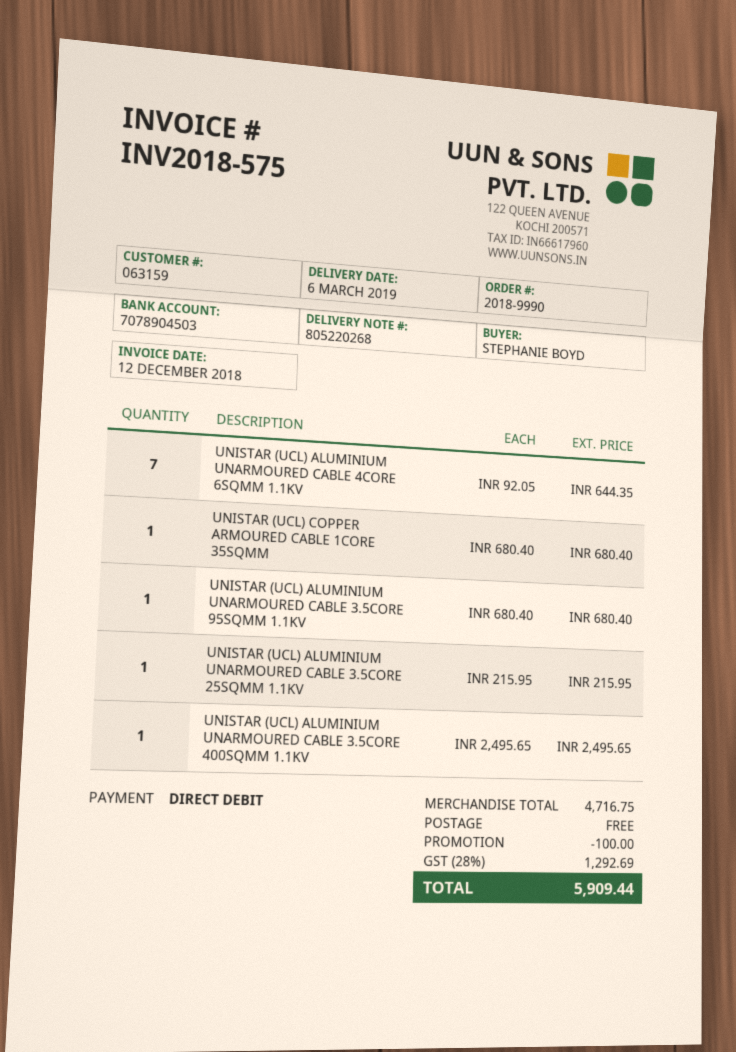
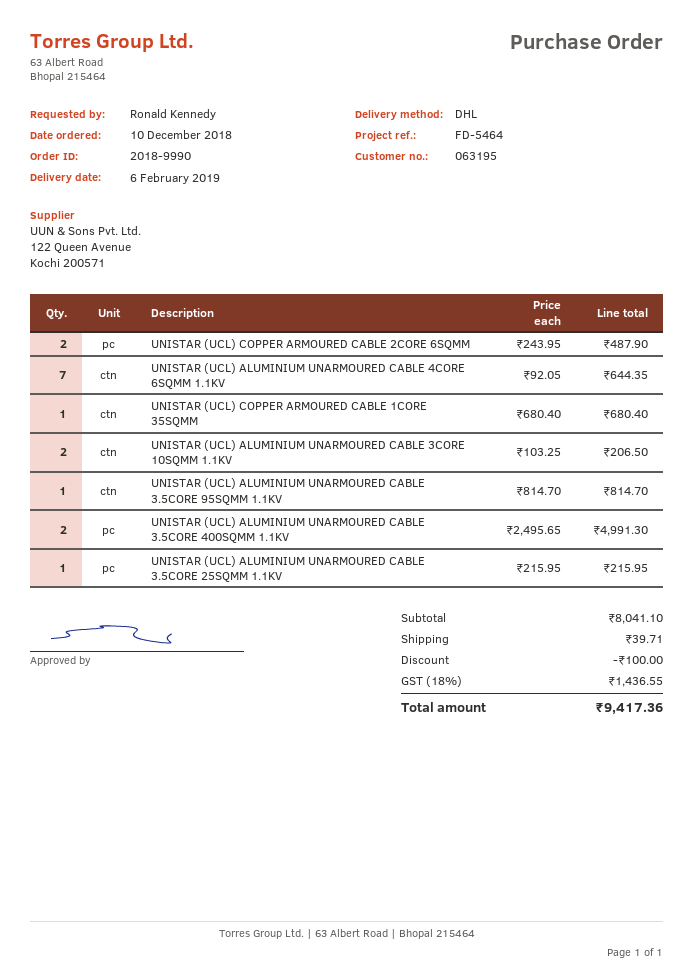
delivery date: 2019-03-06 -> 2019-02-06
customer number: 063159 -> 063195
ordered by: STEPHANIE BOYD -> Ronald Kennedy
UNISTAR (UCL) ALUMINIUM UNARMOURED CABLE 3.5CORE 95SQMM 1.1KV: 1 x 680.40 = 680.40 -> 1 x 814.70 = 814.70
UNISTAR (UCL) ALUMINIUM UNARMOURED CABLE 3.5CORE 400SQMM 1.1KV: 1 x 2495.65 = 2495.65 -> 2 x 2495.65 = 4991.30
UNISTAR (UCL) COPPER ARMOURED CABLE 2CORE 6SQMM: none -> 2 x 243.95 = 487.90
UNISTAR (UCL) ALUMINIUM UNARMOURED CABLE 3CORE 10SQMM 1.1KV: none -> 2 x 103.25 = 206.50
subtotal: 4716.75 -> 8041.10
shipping: 0.00 -> 39.71
tax: 28% = 1292.69 -> 18% = 1436.55
total: 5909.44 -> 9417.36

